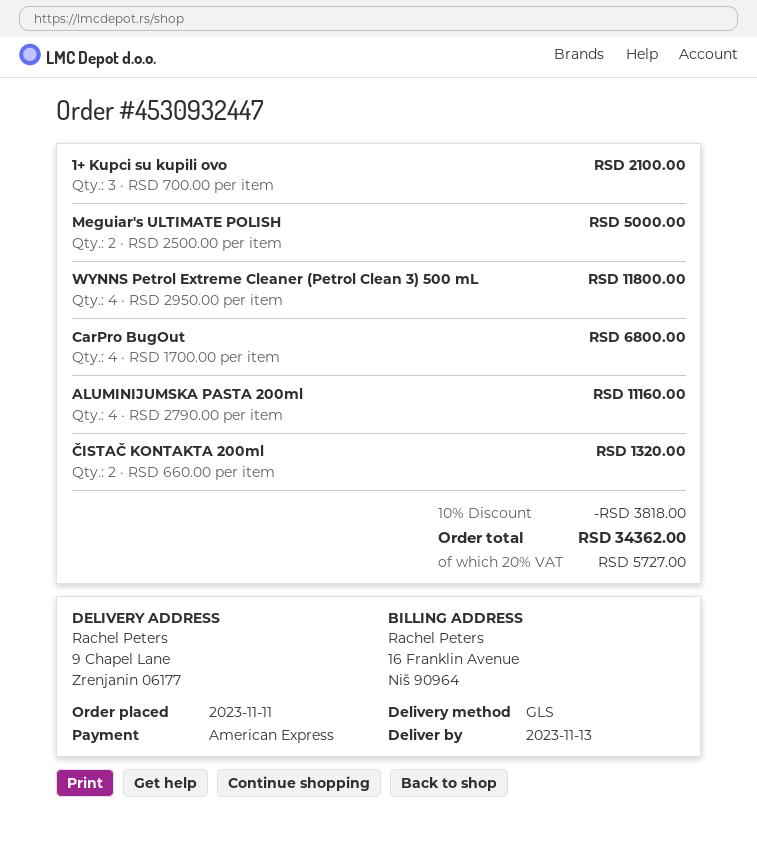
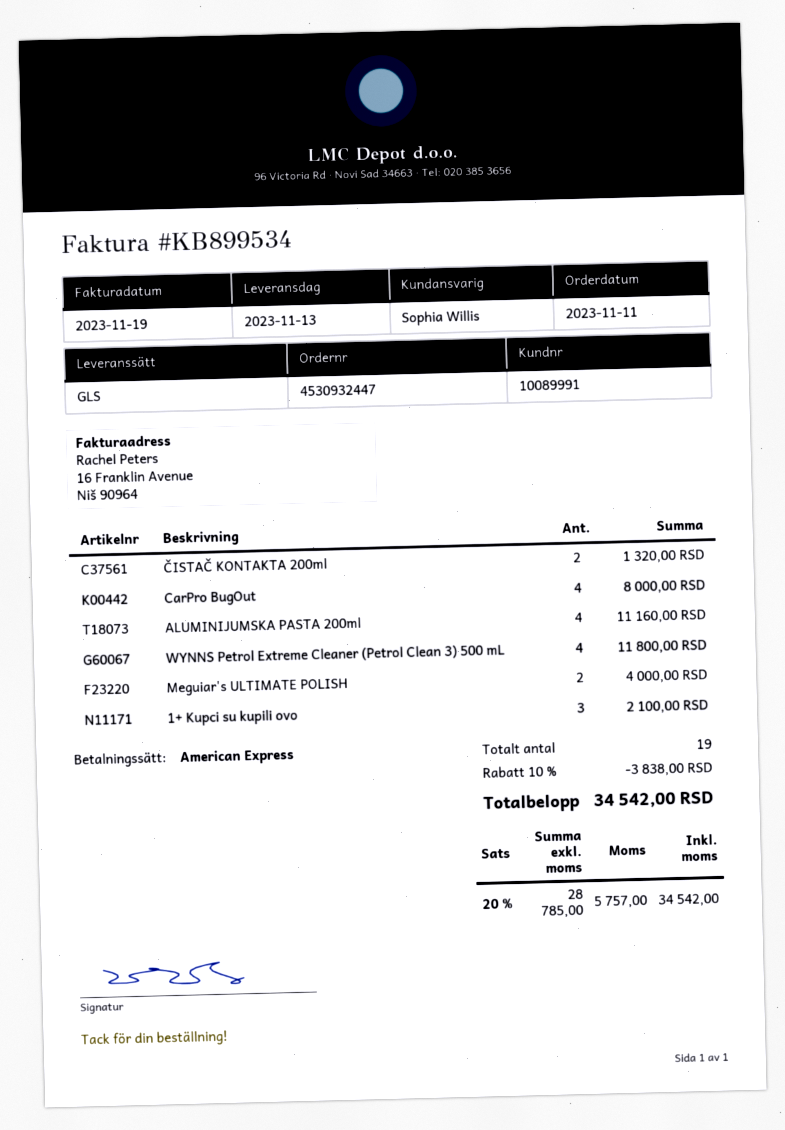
Meguiar's ULTIMATE POLISH: 2 for 5000.00 -> 2 for 4000.00
CarPro BugOut: 4 for 6800.00 -> 4 for 8000.00
discount: 10% = 3818.00 -> 10% = 3838.00
tax: 20% = 5727.00 -> 20% = 5757.00
total: 34362.00 -> 34542.00

